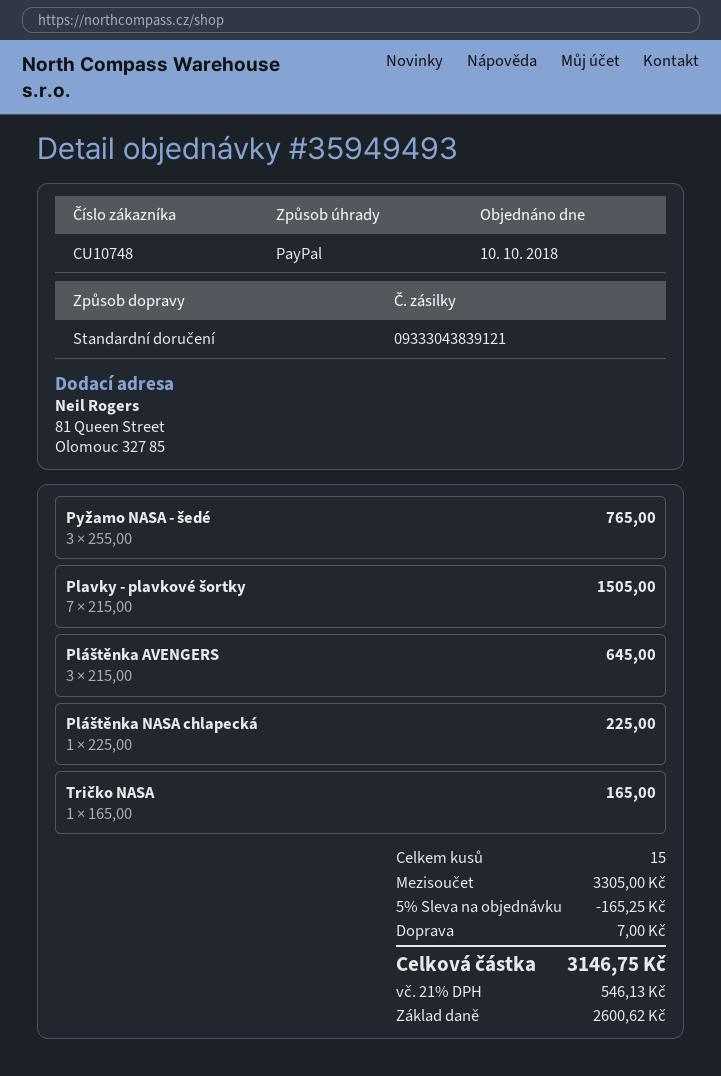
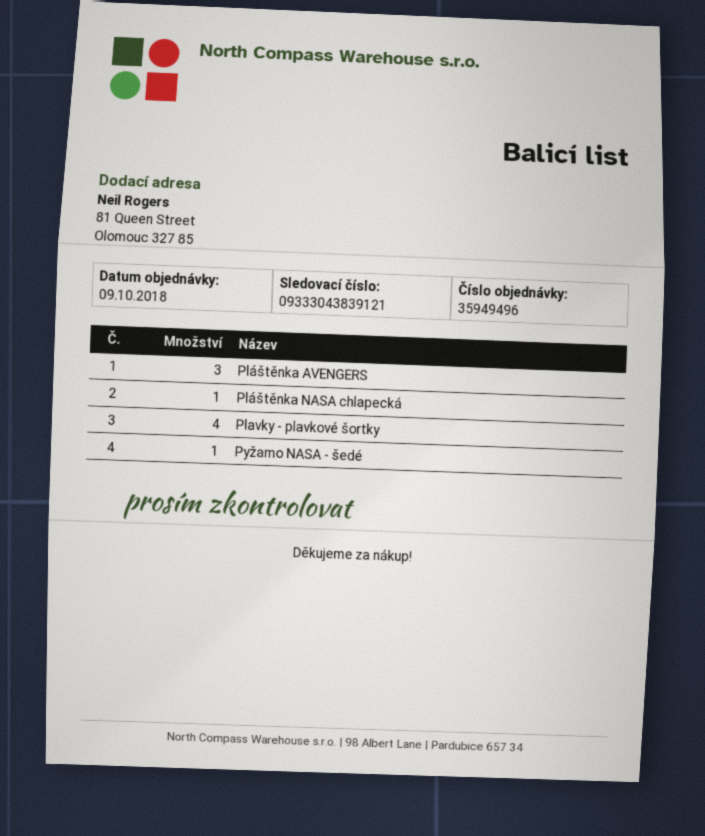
order number: 35949493 -> 35949496
order date: 2018-10-10 -> 2018-10-09
Pyžamo NASA - šedé: 3 -> 1
Plavky - plavkové šortky: 7 -> 4
Tričko NASA: 1 -> none

